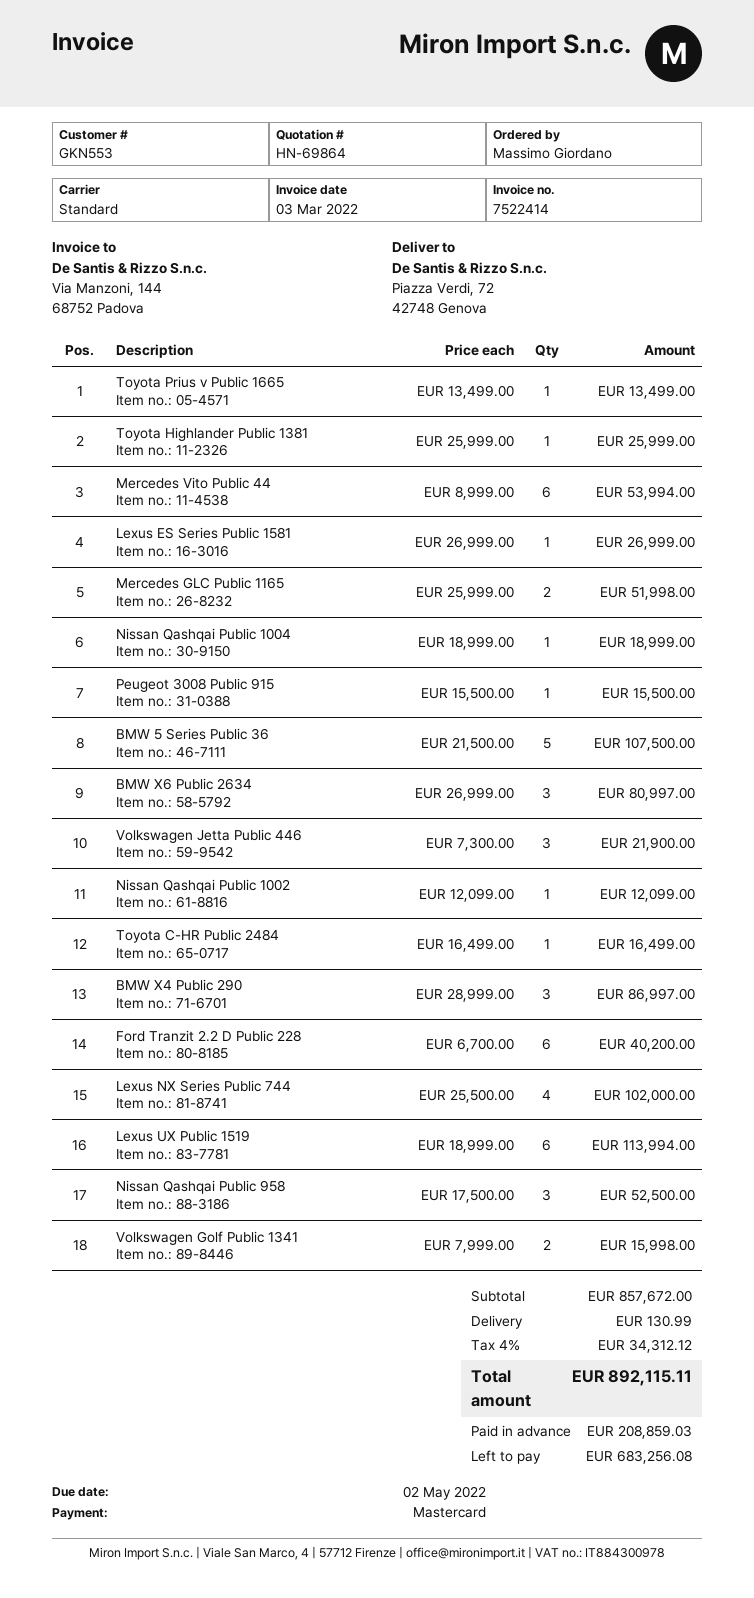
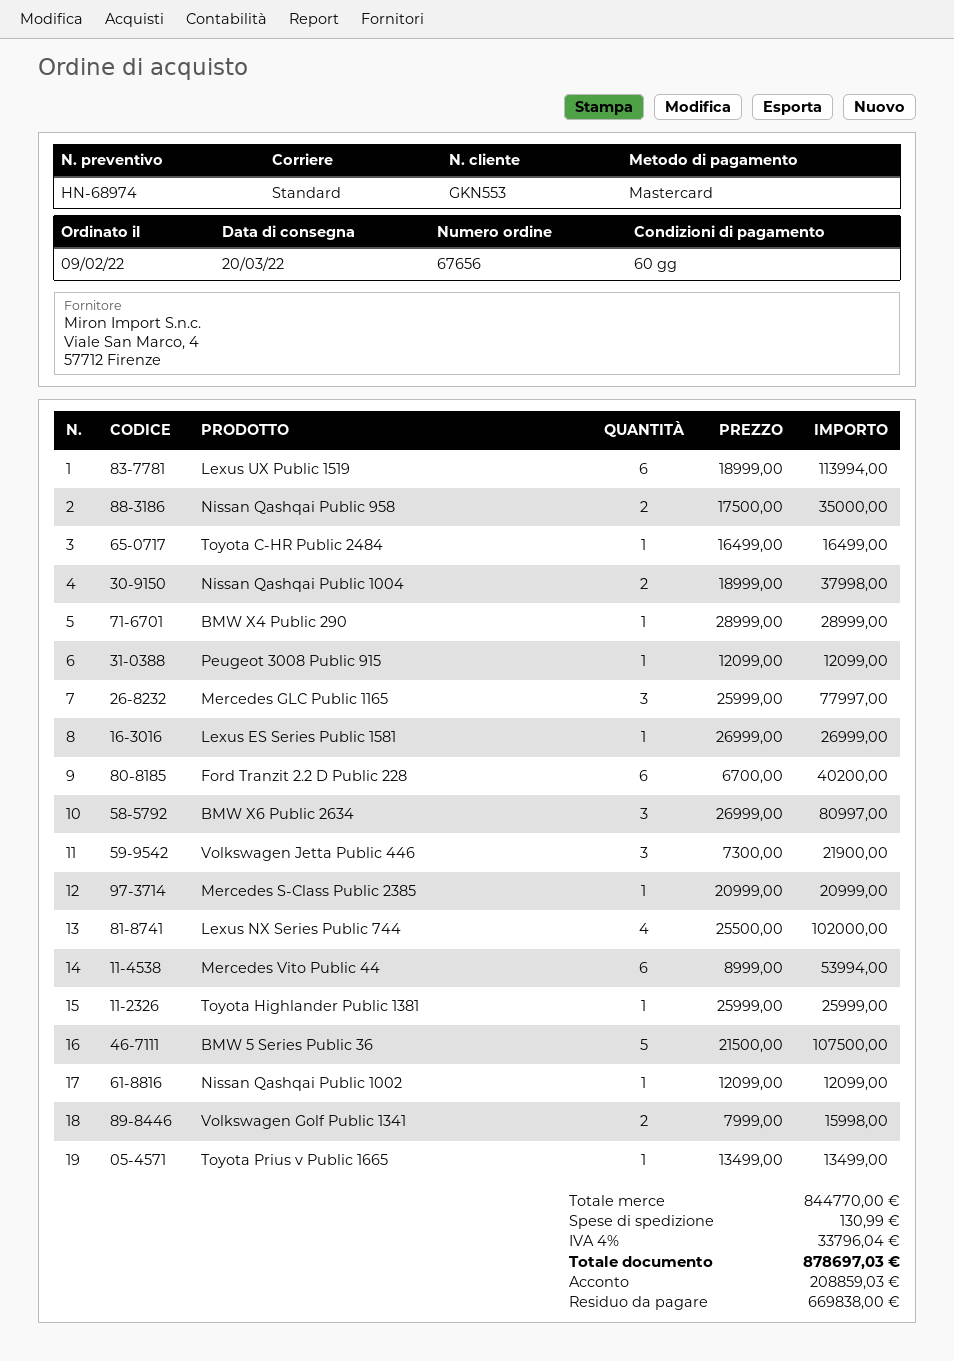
quote number: HN-69864 -> HN-68974
Mercedes GLC Public 1165: 2 x 25999.00 = 51998.00 -> 3 x 25999.00 = 77997.00
Nissan Qashqai Public 1004: 1 x 18999.00 = 18999.00 -> 2 x 18999.00 = 37998.00
Peugeot 3008 Public 915: 1 x 15500.00 = 15500.00 -> 1 x 12099.00 = 12099.00
BMW X4 Public 290: 3 x 28999.00 = 86997.00 -> 1 x 28999.00 = 28999.00
Nissan Qashqai Public 958: 3 x 17500.00 = 52500.00 -> 2 x 17500.00 = 35000.00
Mercedes S-Class Public 2385: none -> 1 x 20999.00 = 20999.00
subtotal: 857672.00 -> 844770.00
tax: 4% = 34312.12 -> 4% = 33796.04
total: 892115.11 -> 878697.03
balance: 683256.08 -> 669838.00

